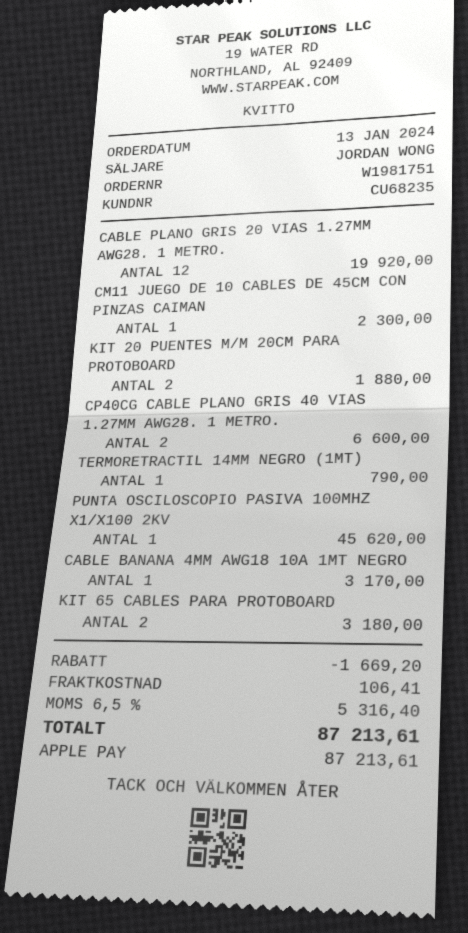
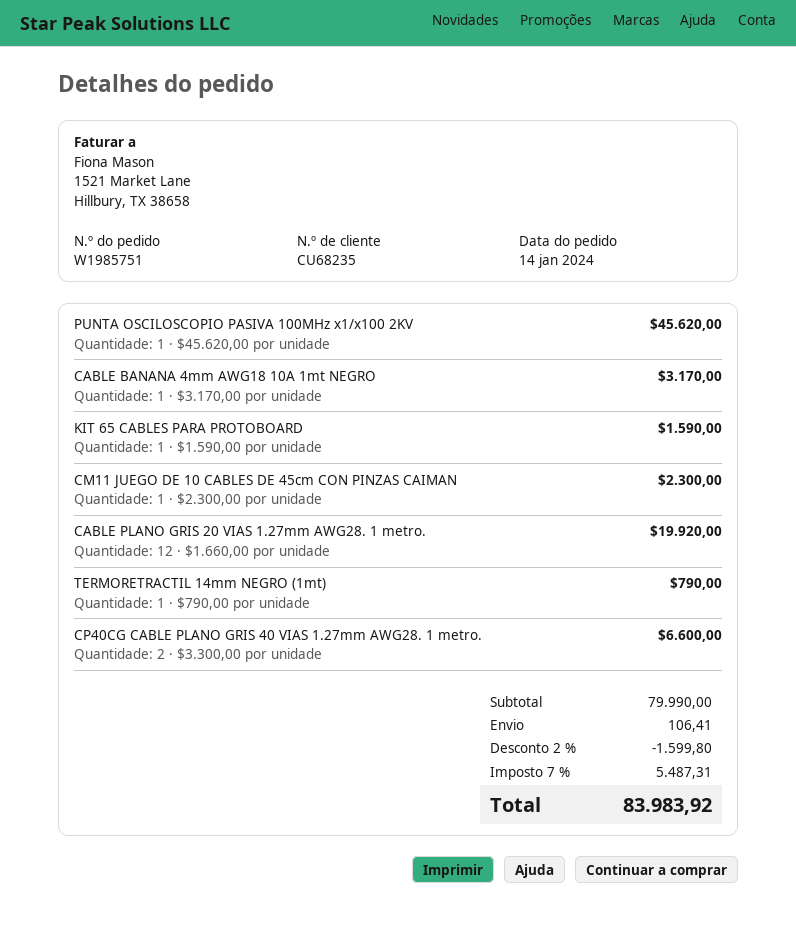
order number: W1981751 -> W1985751
order date: 2024-01-13 -> 2024-01-14
KIT 20 PUENTES M/M 20CM PARA PROTOBOARD: 2 for 1880.00 -> none
KIT 65 CABLES PARA PROTOBOARD: 2 for 3180.00 -> 1 for 1590.00
discount: 1669.20 -> 1599.80
tax: 6.5% = 5316.40 -> 7% = 5487.31
total: 87213.61 -> 83983.92

